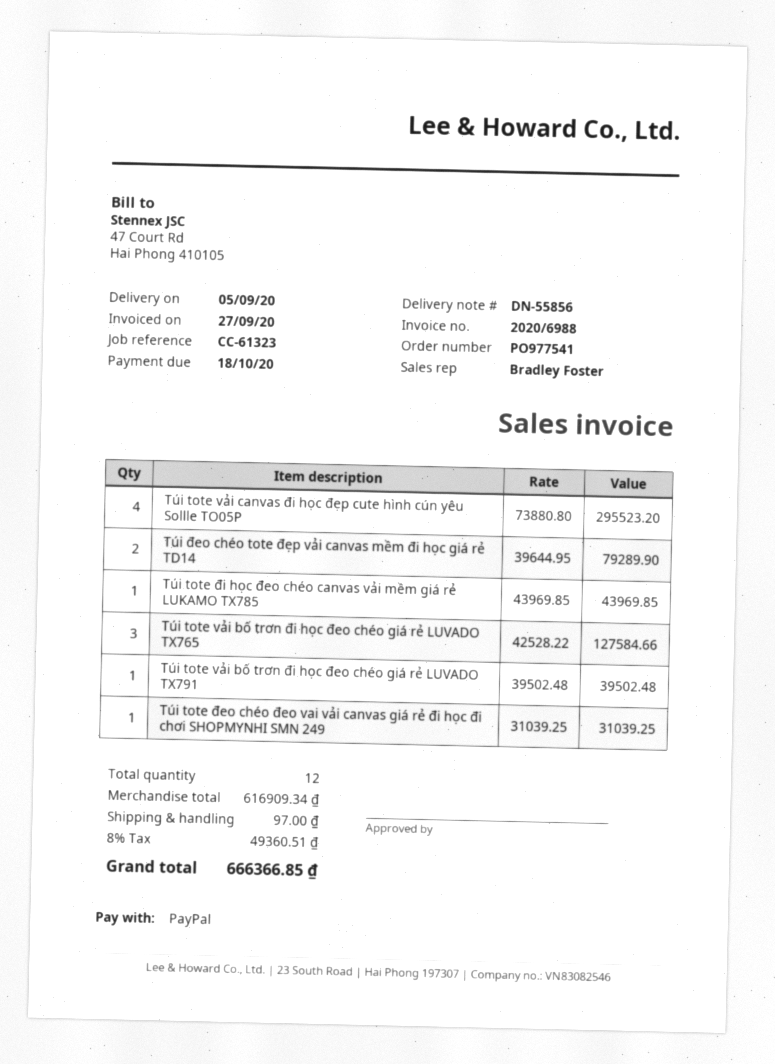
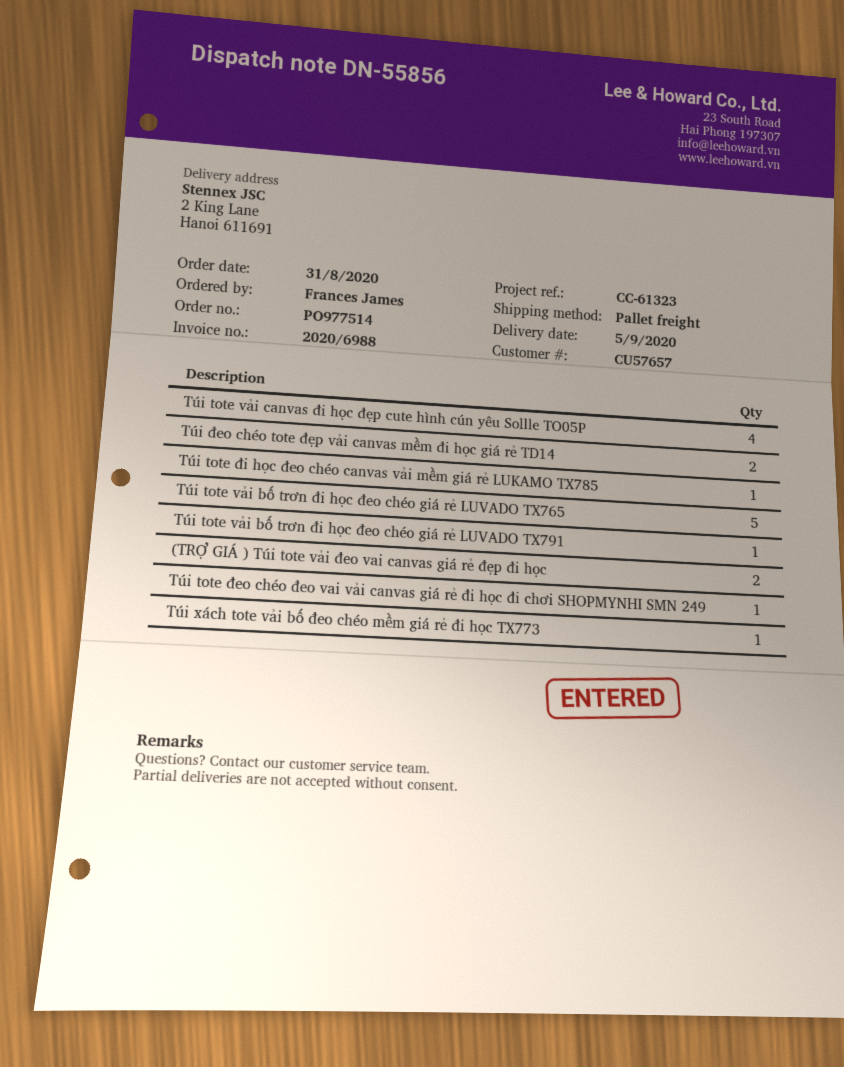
order number: PO977541 -> PO977514
Túi tote vải bố trơn đi học đeo chéo giá rẻ LUVADO TX765: 3 -> 5
(TRỢ GIÁ ) Túi tote vải đeo vai canvas giá rẻ đẹp đi học: none -> 2
Túi xách tote vải bố đeo chéo mềm giá rẻ đi học TX773: none -> 1

